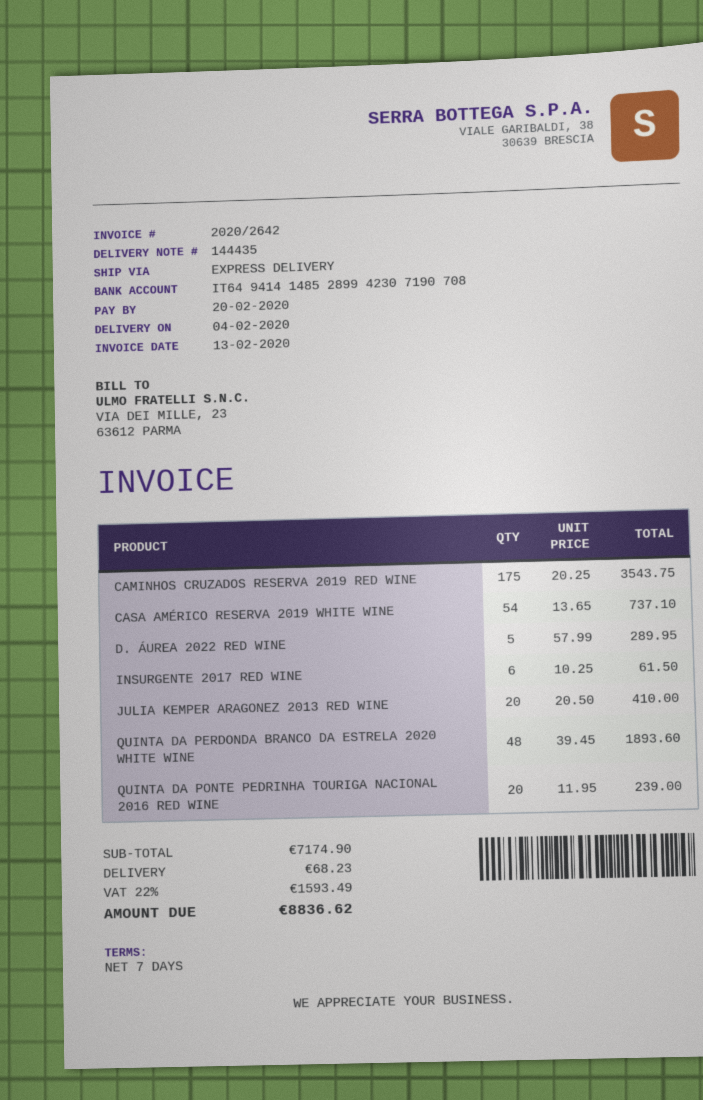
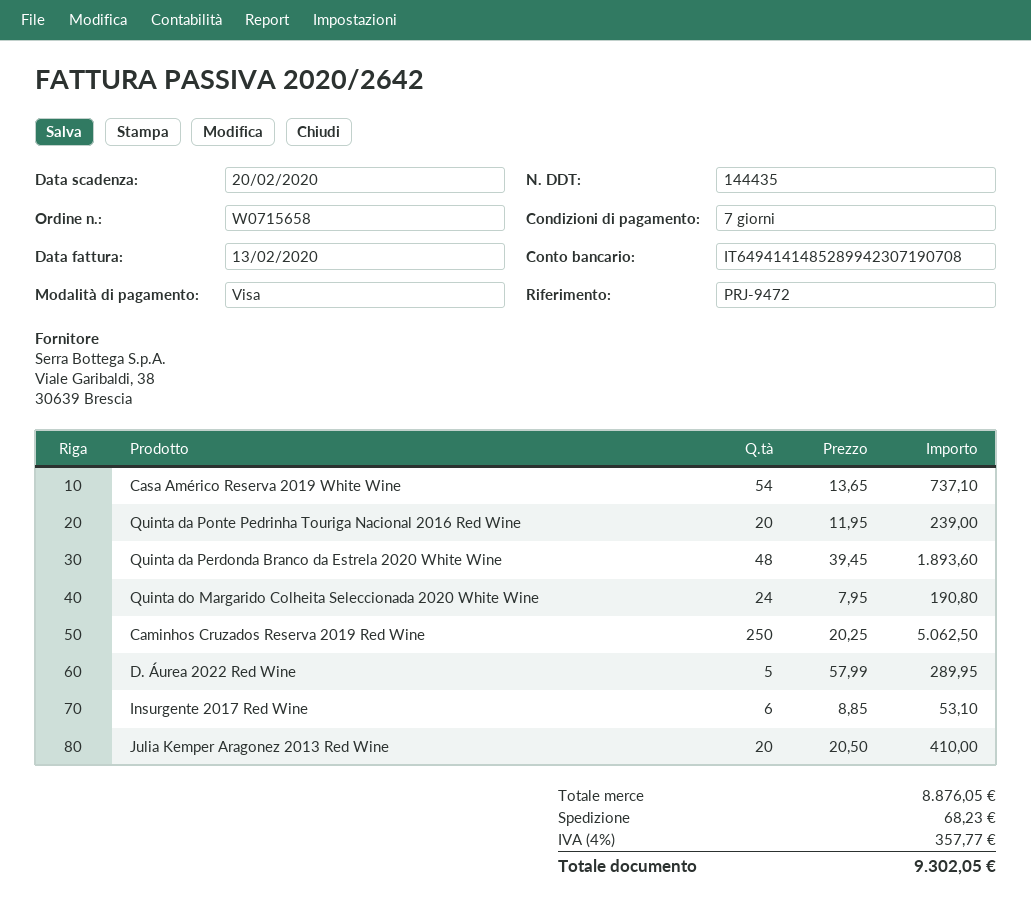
CAMINHOS CRUZADOS RESERVA 2019 RED WINE: 175 x 20.25 = 3543.75 -> 250 x 20.25 = 5062.50
INSURGENTE 2017 RED WINE: 6 x 10.25 = 61.50 -> 6 x 8.85 = 53.10
Quinta do Margarido Colheita Seleccionada 2020 White Wine: none -> 24 x 7.95 = 190.80
subtotal: 7174.90 -> 8876.05
tax: 22% = 1593.49 -> 4% = 357.77
total: 8836.62 -> 9302.05

